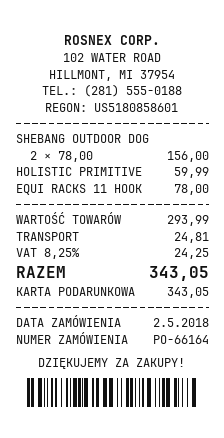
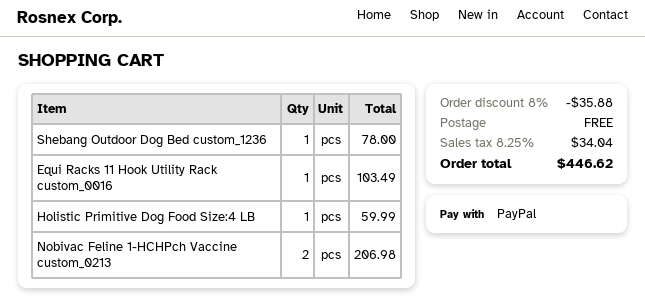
payment method: gift card -> PayPal
SHEBANG OUTDOOR DOG: 2 for 156.00 -> 1 for 78.00
EQUI RACKS 11 HOOK: 1 for 78.00 -> 1 for 103.49
Nobivac Feline 1-HCHPch Vaccine custom_0213: none -> 2 for 206.98
discount: none -> 8% = 35.88
shipping: 24.81 -> 0.00
tax: 8.25% = 24.25 -> 8.25% = 34.04
total: 343.05 -> 446.62

